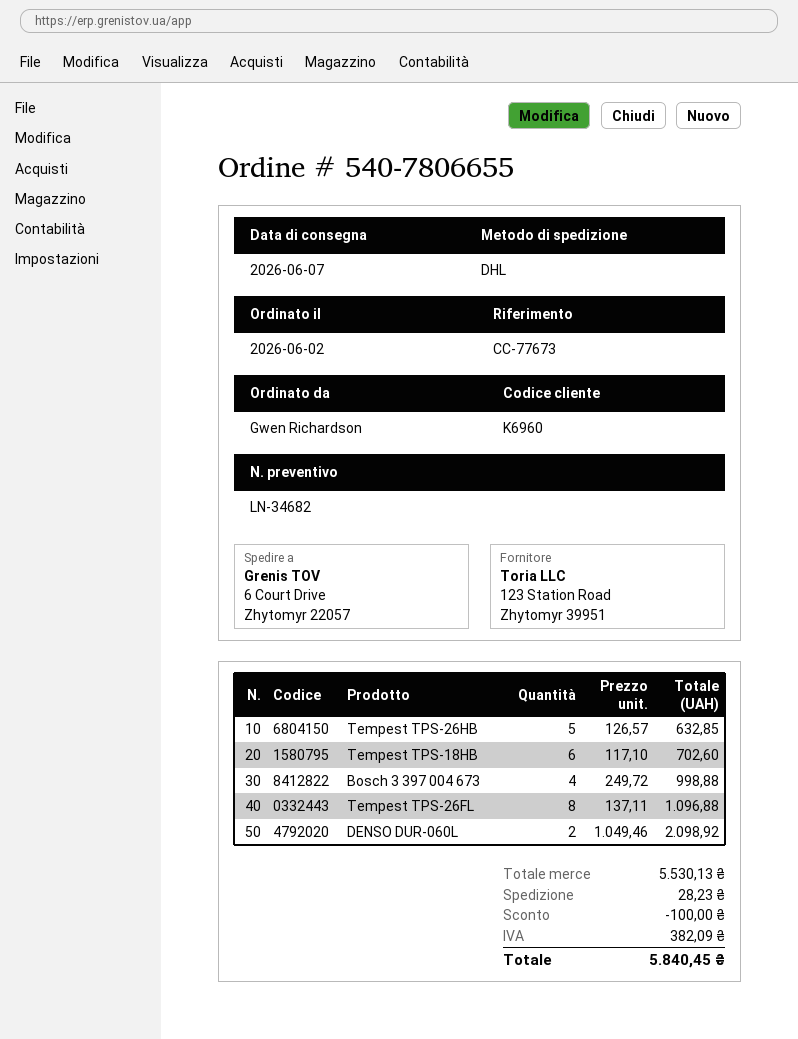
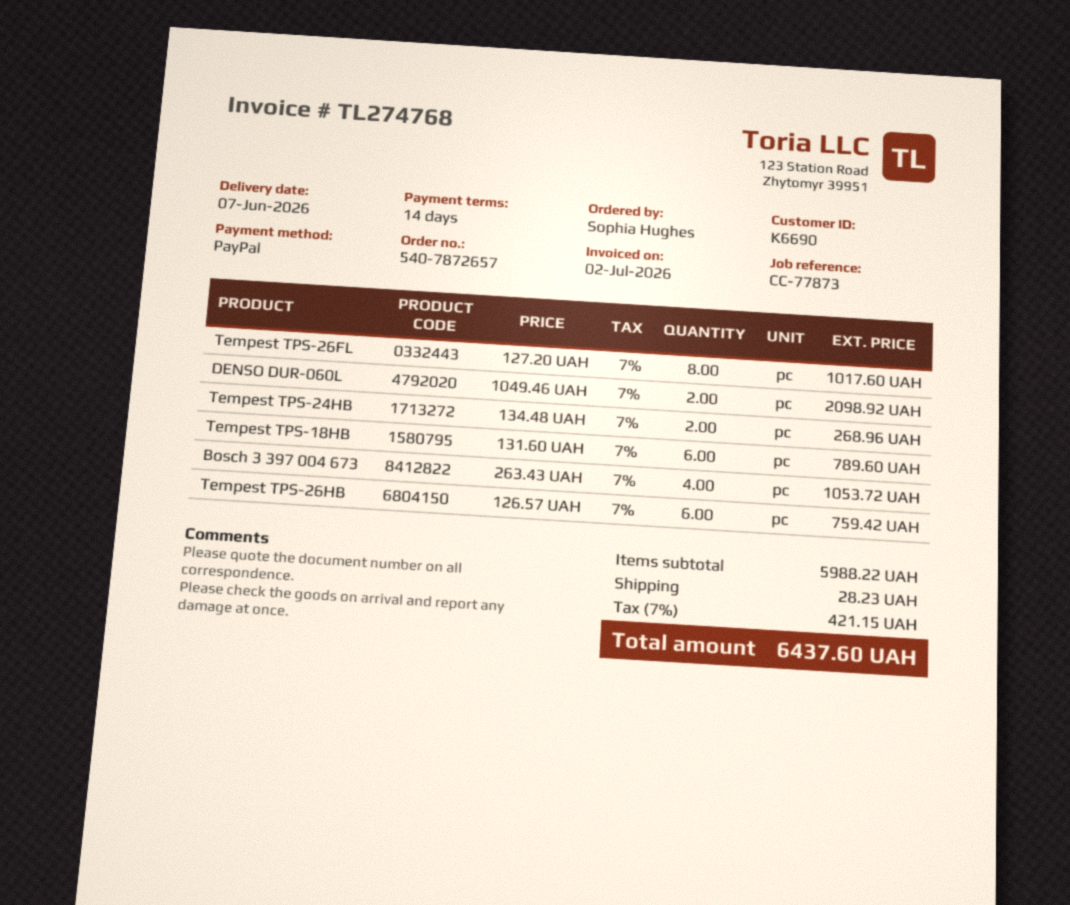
order number: 540-7806655 -> 540-7872657
customer number: K6960 -> K6690
reference: CC-77673 -> CC-77873
ordered by: Gwen Richardson -> Sophia Hughes
Tempest TPS-26HB: 5 x 126.57 = 632.85 -> 6 x 126.57 = 759.42
Tempest TPS-18HB: 6 x 117.10 = 702.60 -> 6 x 131.60 = 789.60
Bosch 3 397 004 673: 4 x 249.72 = 998.88 -> 4 x 263.43 = 1053.72
Tempest TPS-26FL: 8 x 137.11 = 1096.88 -> 8 x 127.20 = 1017.60
Tempest TPS-24HB: none -> 2 x 134.48 = 268.96
subtotal: 5530.13 -> 5988.22
discount: 100.00 -> none
tax: 382.09 -> 421.15
total: 5840.45 -> 6437.60

